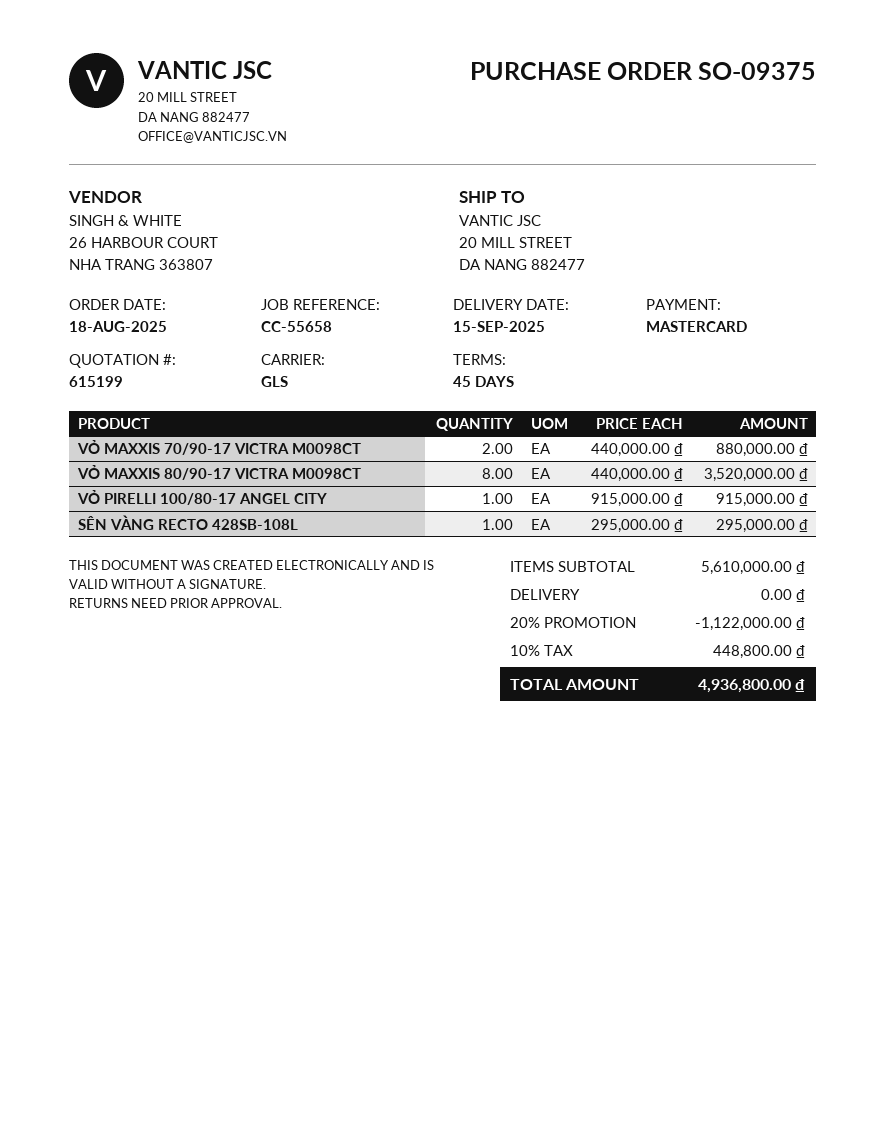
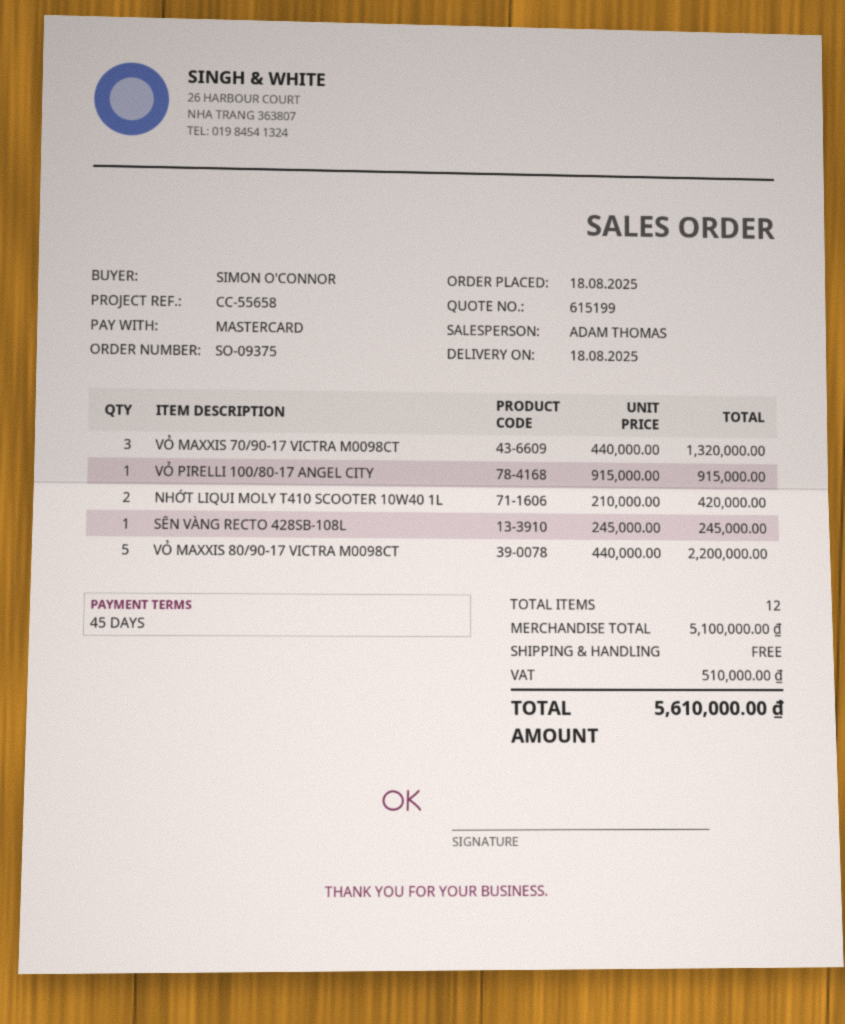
delivery date: 2025-09-15 -> 2025-08-18
VỎ MAXXIS 70/90-17 VICTRA M0098CT: 2 x 440000.00 = 880000.00 -> 3 x 440000.00 = 1320000.00
VỎ MAXXIS 80/90-17 VICTRA M0098CT: 8 x 440000.00 = 3520000.00 -> 5 x 440000.00 = 2200000.00
SÊN VÀNG RECTO 428SB-108L: 1 x 295000.00 = 295000.00 -> 1 x 245000.00 = 245000.00
NHỚT LIQUI MOLY T410 SCOOTER 10W40 1L: none -> 2 x 210000.00 = 420000.00
subtotal: 5610000.00 -> 5100000.00
discount: 20% = 1122000.00 -> none
tax: 448800.00 -> 510000.00
total: 4936800.00 -> 5610000.00

